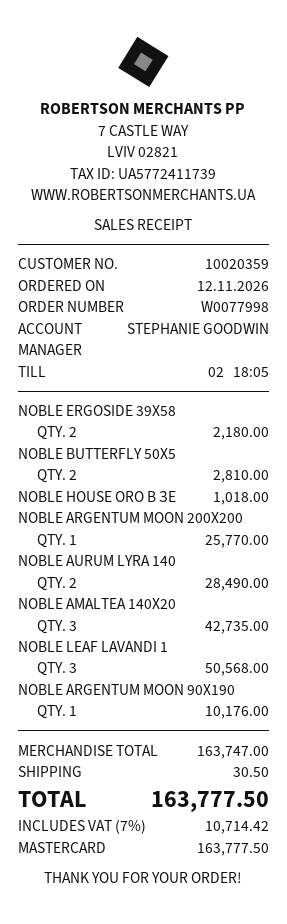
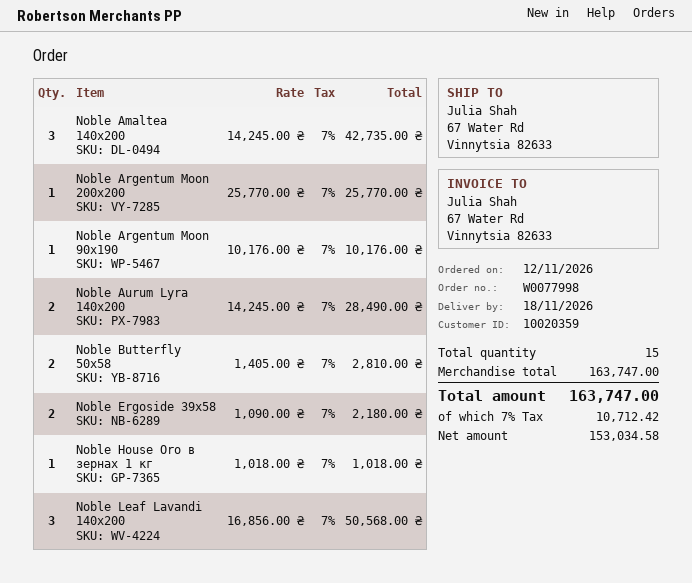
shipping: 30.50 -> none
tax: 7% = 10714.42 -> 7% = 10712.42
total: 163777.50 -> 163747.00

